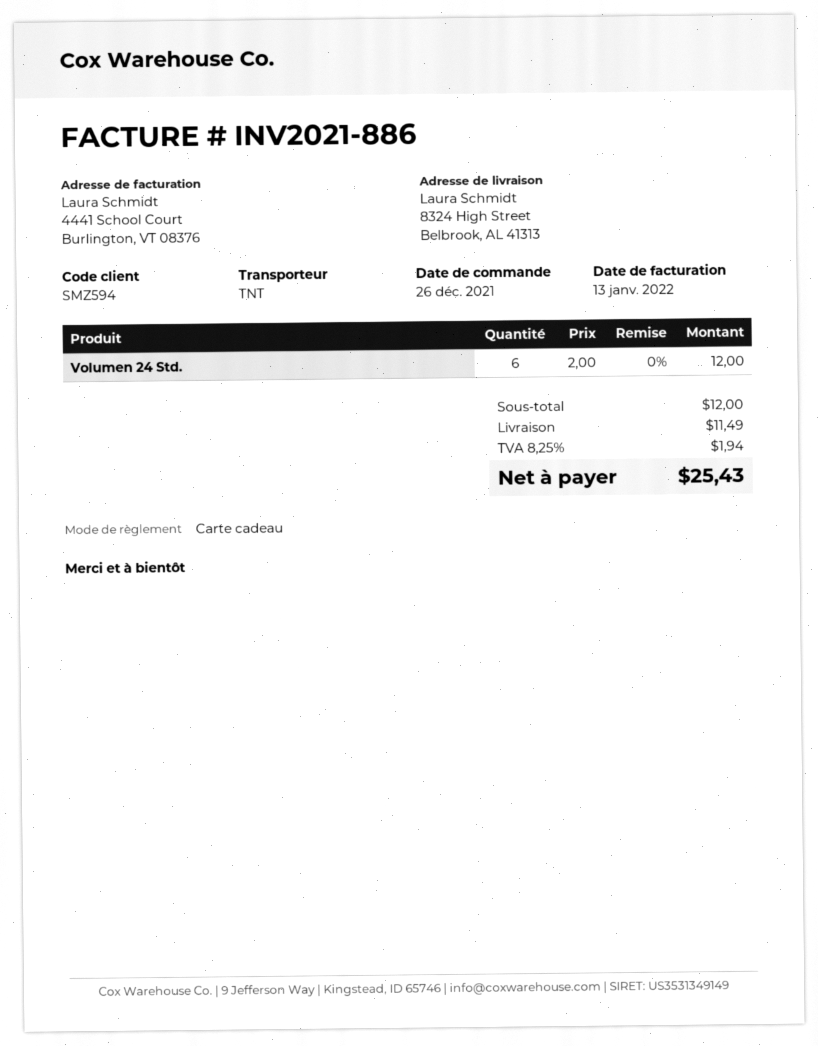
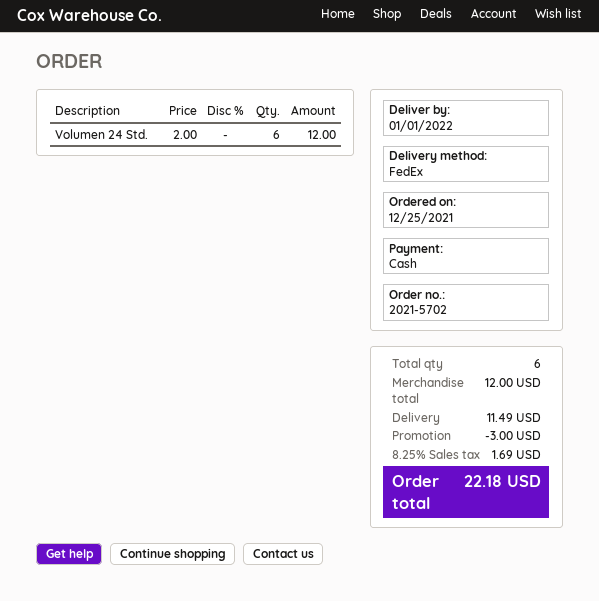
order date: 2021-12-26 -> 2021-12-25
payment method: gift card -> cash
shipping method: TNT -> FedEx
discount: none -> 3.00
tax: 8.25% = 1.94 -> 8.25% = 1.69
total: 25.43 -> 22.18

